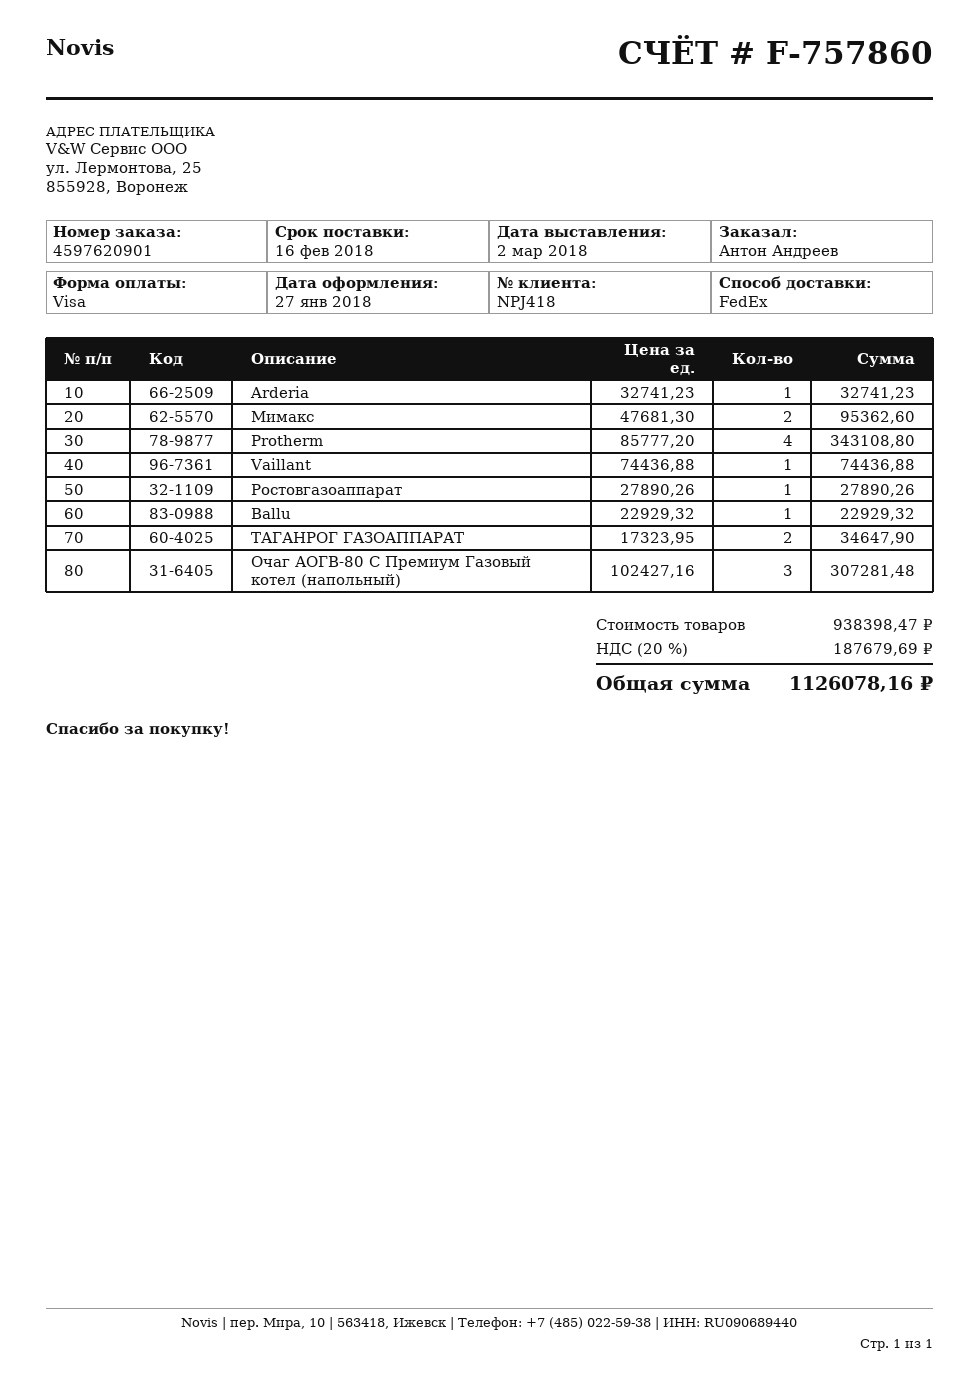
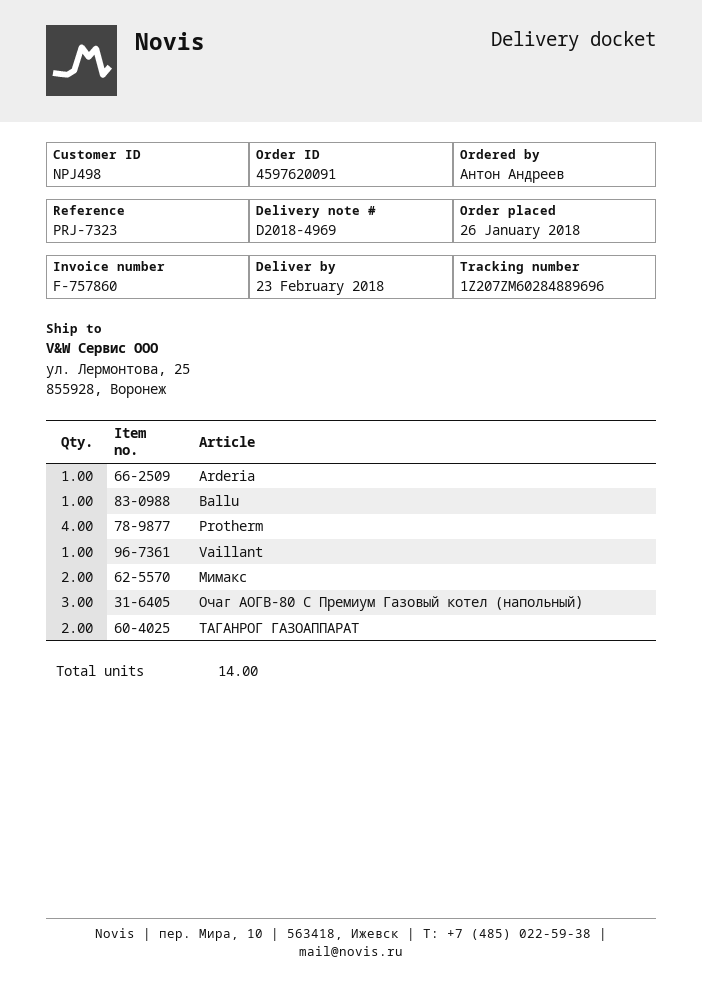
order number: 4597620901 -> 4597620091
order date: 2018-01-27 -> 2018-01-26
delivery date: 2018-02-16 -> 2018-02-23
customer number: NPJ418 -> NPJ498
Ростовгазоаппарат: 1 -> none

